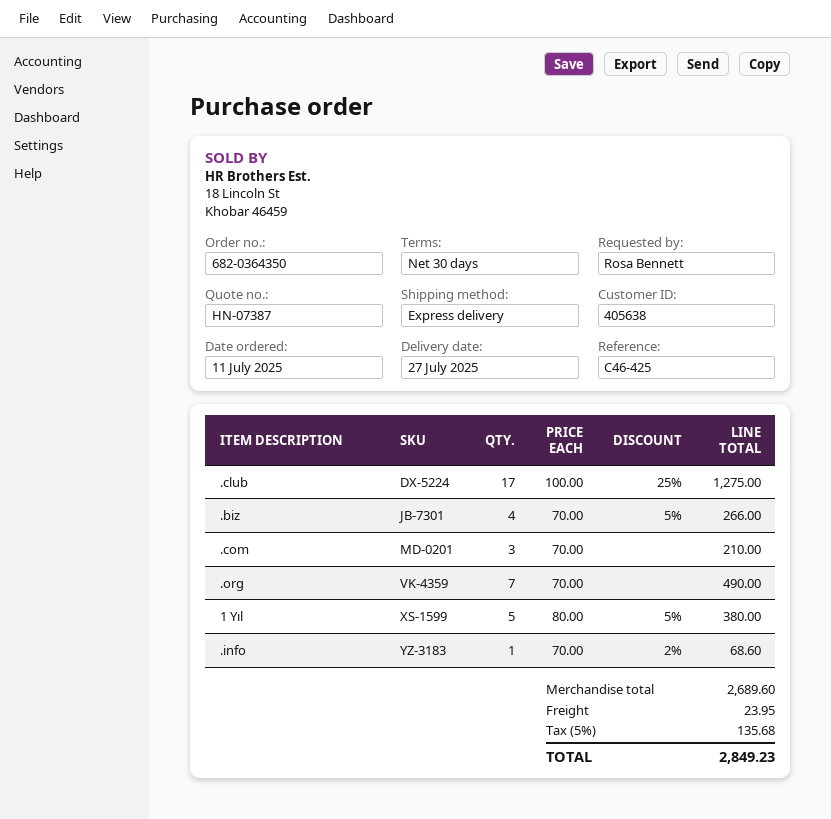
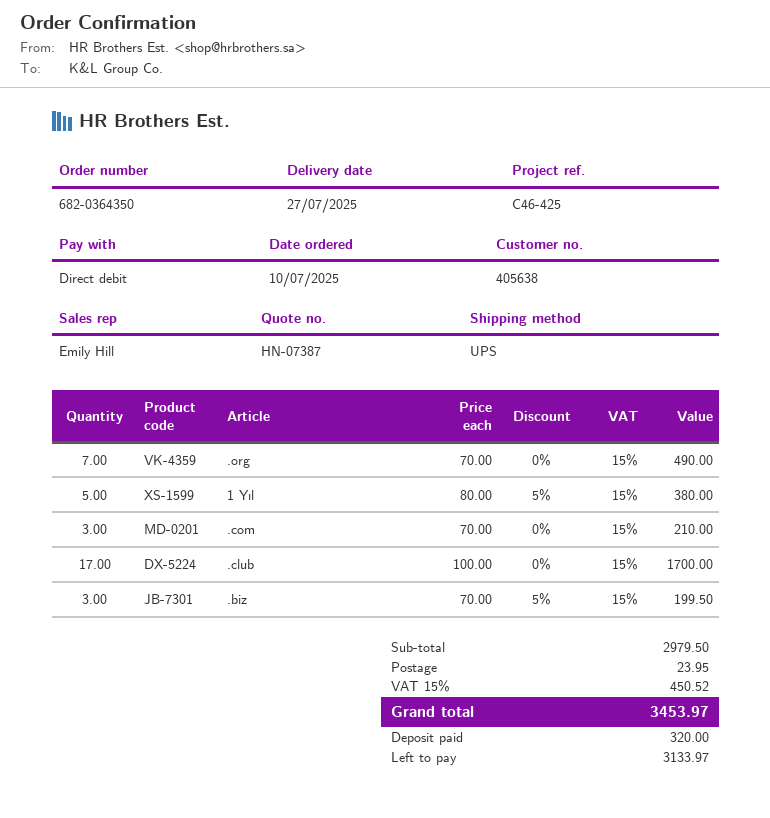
order date: 2025-07-11 -> 2025-07-10
shipping method: express -> UPS
.club: 17 x 100.00 - 25% = 1275.00 -> 17 x 100.00 = 1700.00
.biz: 4 x 70.00 - 5% = 266.00 -> 3 x 70.00 - 5% = 199.50
.info: 1 x 70.00 - 2% = 68.60 -> none
subtotal: 2689.60 -> 2979.50
tax: 5% = 135.68 -> 15% = 450.52
total: 2849.23 -> 3453.97

